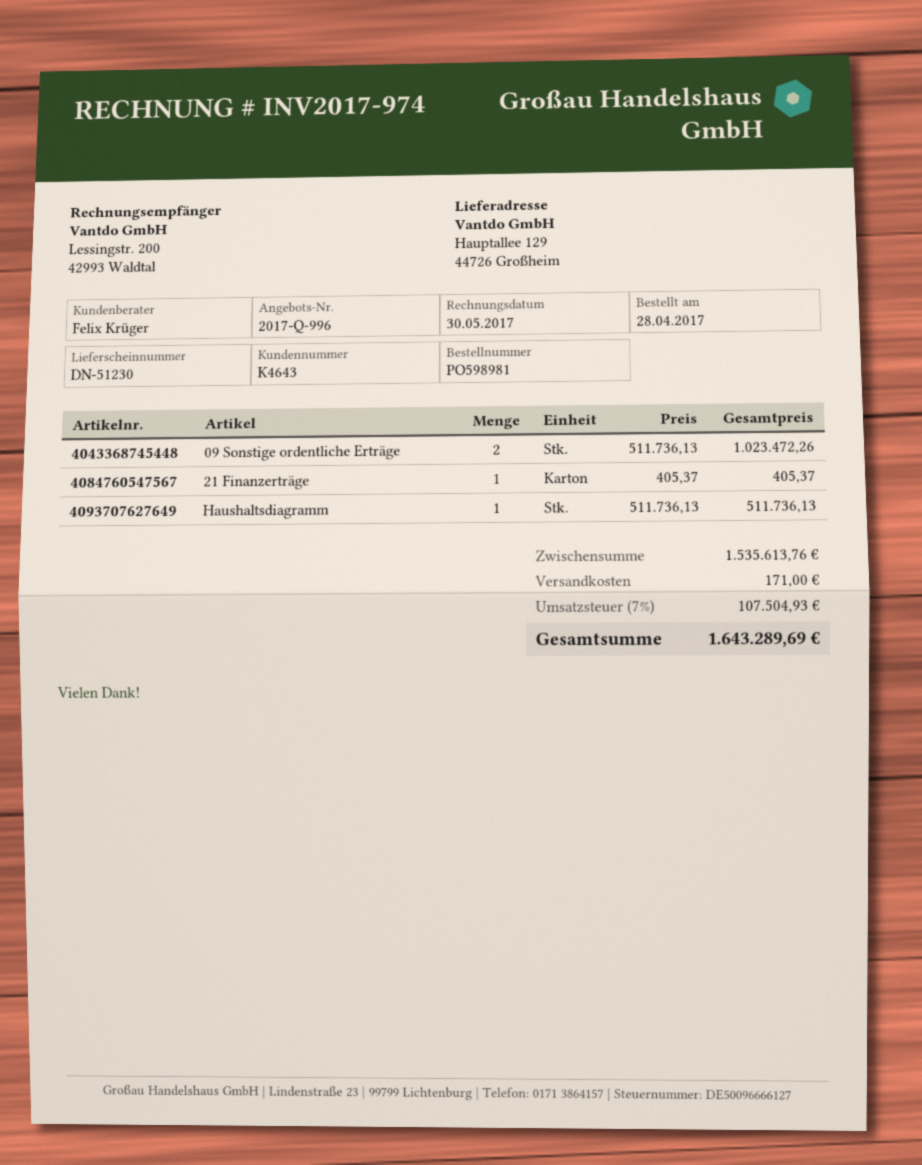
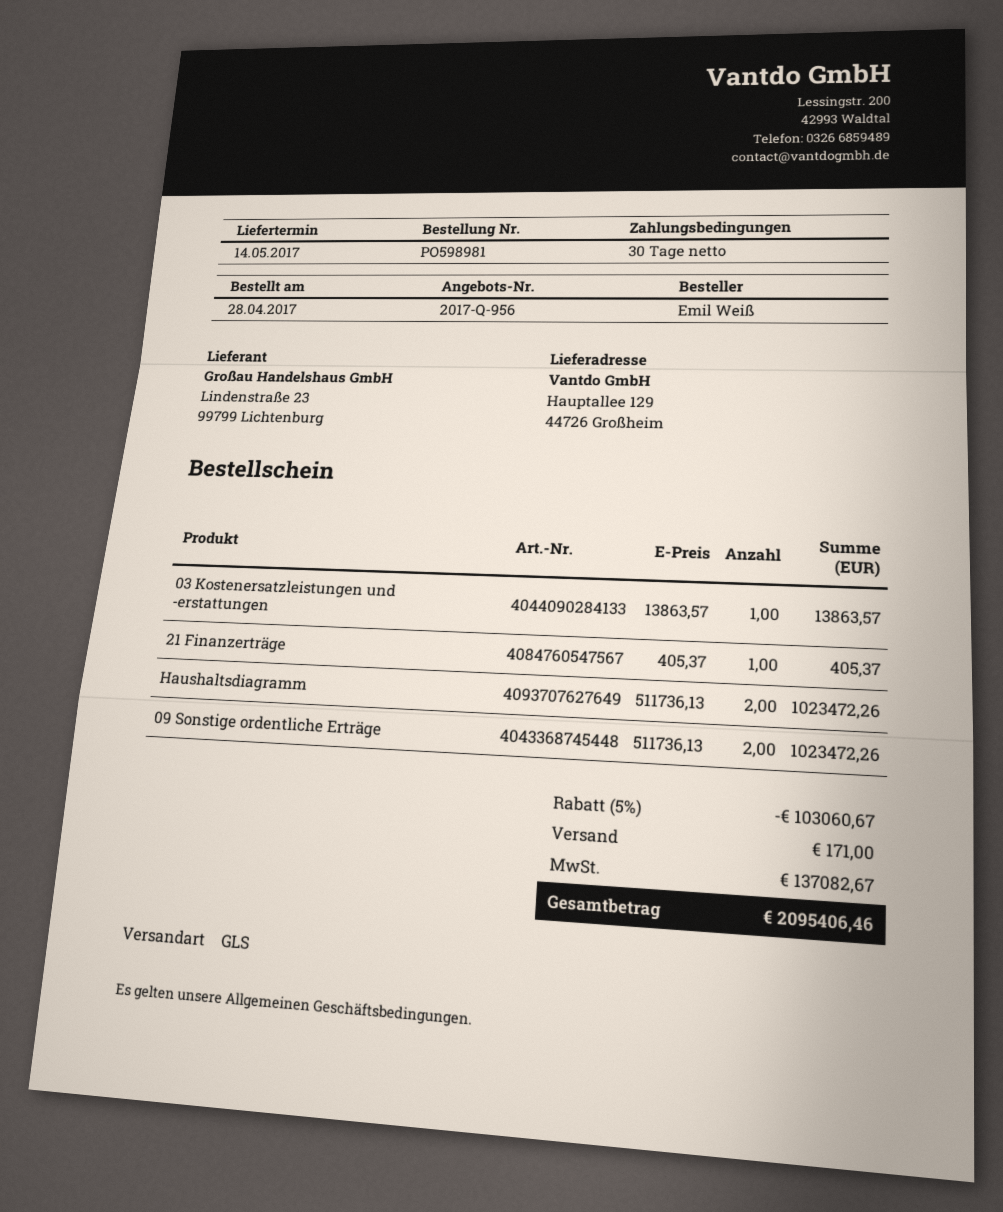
quote number: 2017-Q-996 -> 2017-Q-956
Haushaltsdiagramm: 1 x 511736.13 = 511736.13 -> 2 x 511736.13 = 1023472.26
03 Kostenersatzleistungen und -erstattungen: none -> 1 x 13863.57 = 13863.57
discount: none -> 5% = 103060.67
tax: 107504.93 -> 137082.67
total: 1643289.69 -> 2095406.46

